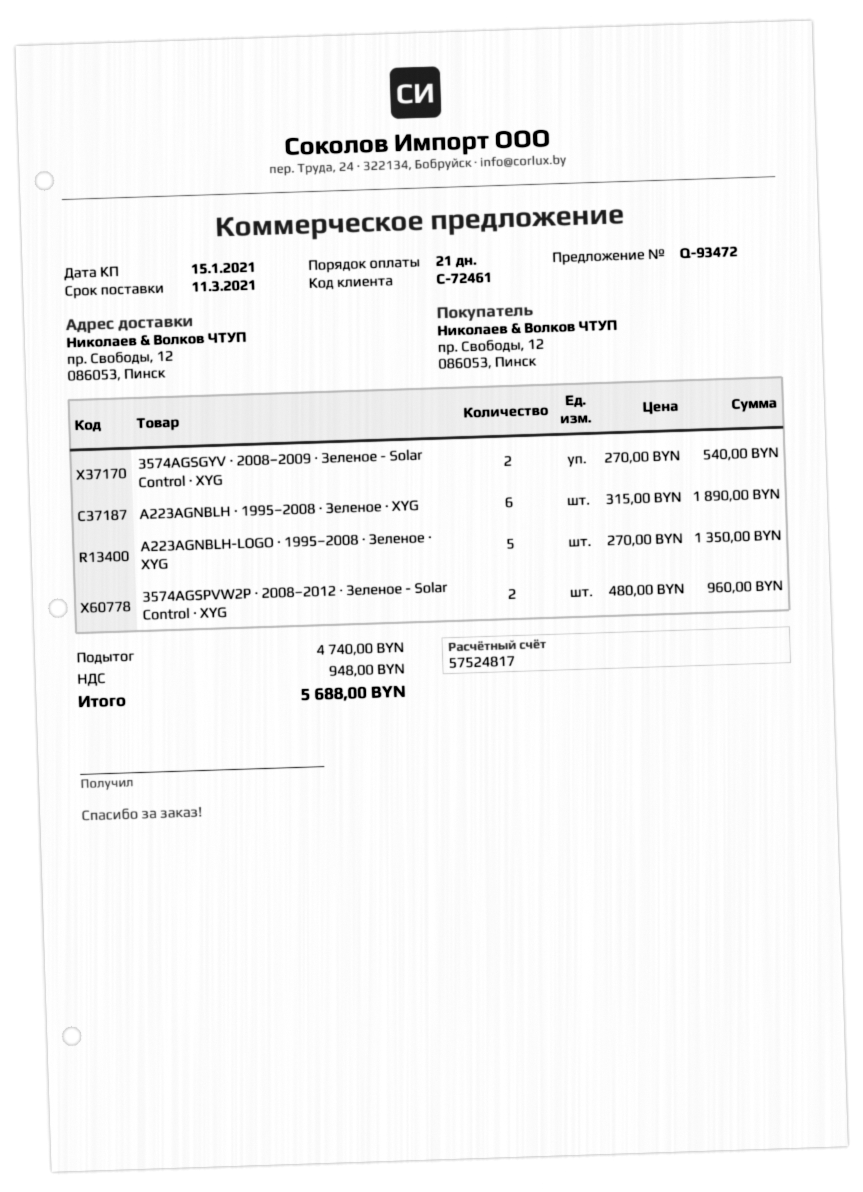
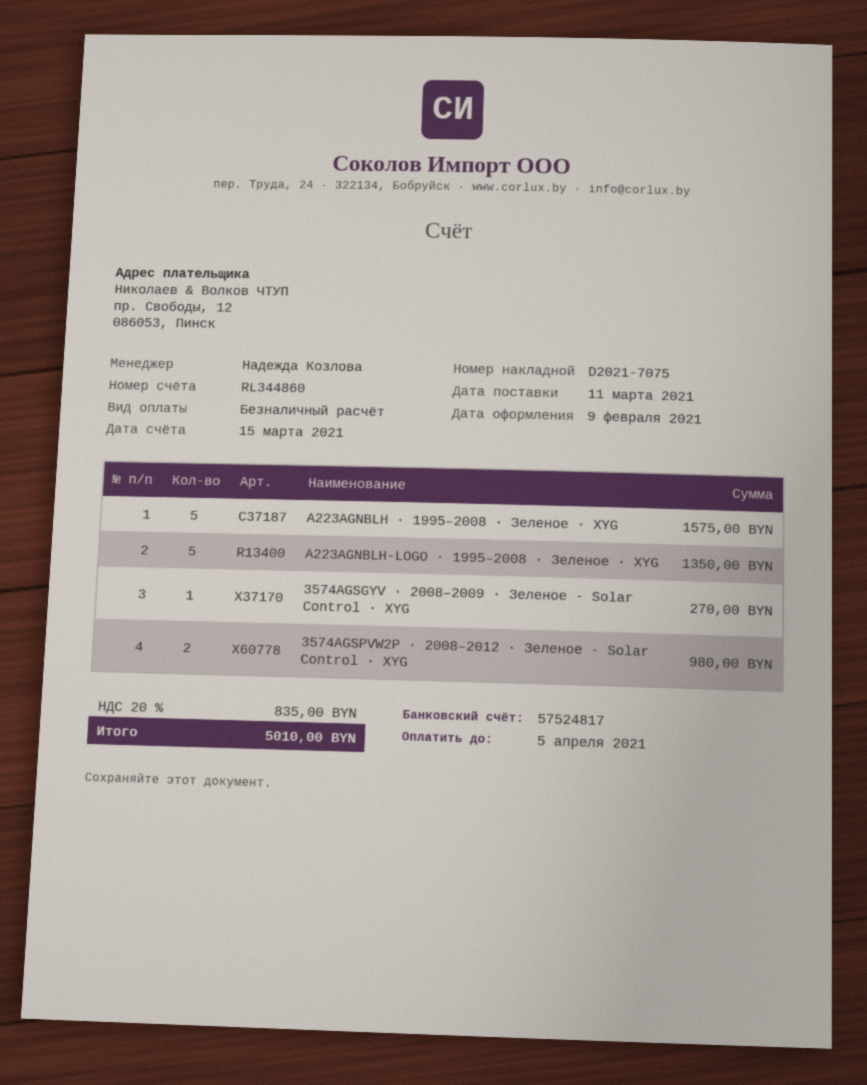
3574AGSGYV · 2008–2009 · Зеленое - Solar Control · XYG: 2 for 540.00 -> 1 for 270.00
A223AGNBLH · 1995–2008 · Зеленое · XYG: 6 for 1890.00 -> 5 for 1575.00
3574AGSPVW2P · 2008–2012 · Зеленое - Solar Control · XYG: 2 for 960.00 -> 2 for 980.00
tax: 948.00 -> 835.00
total: 5688.00 -> 5010.00

